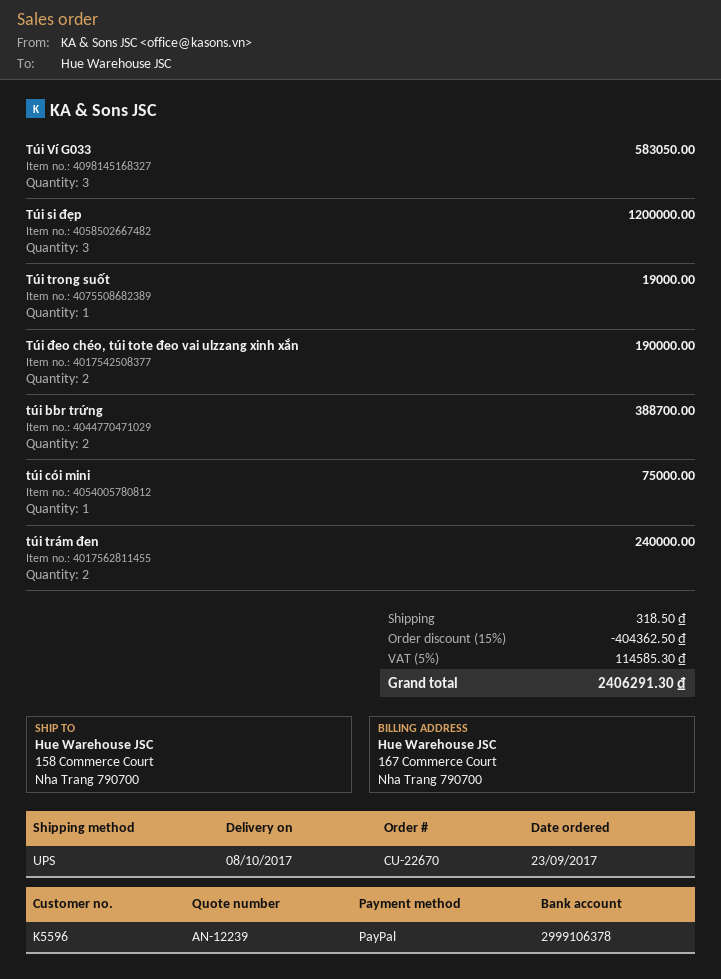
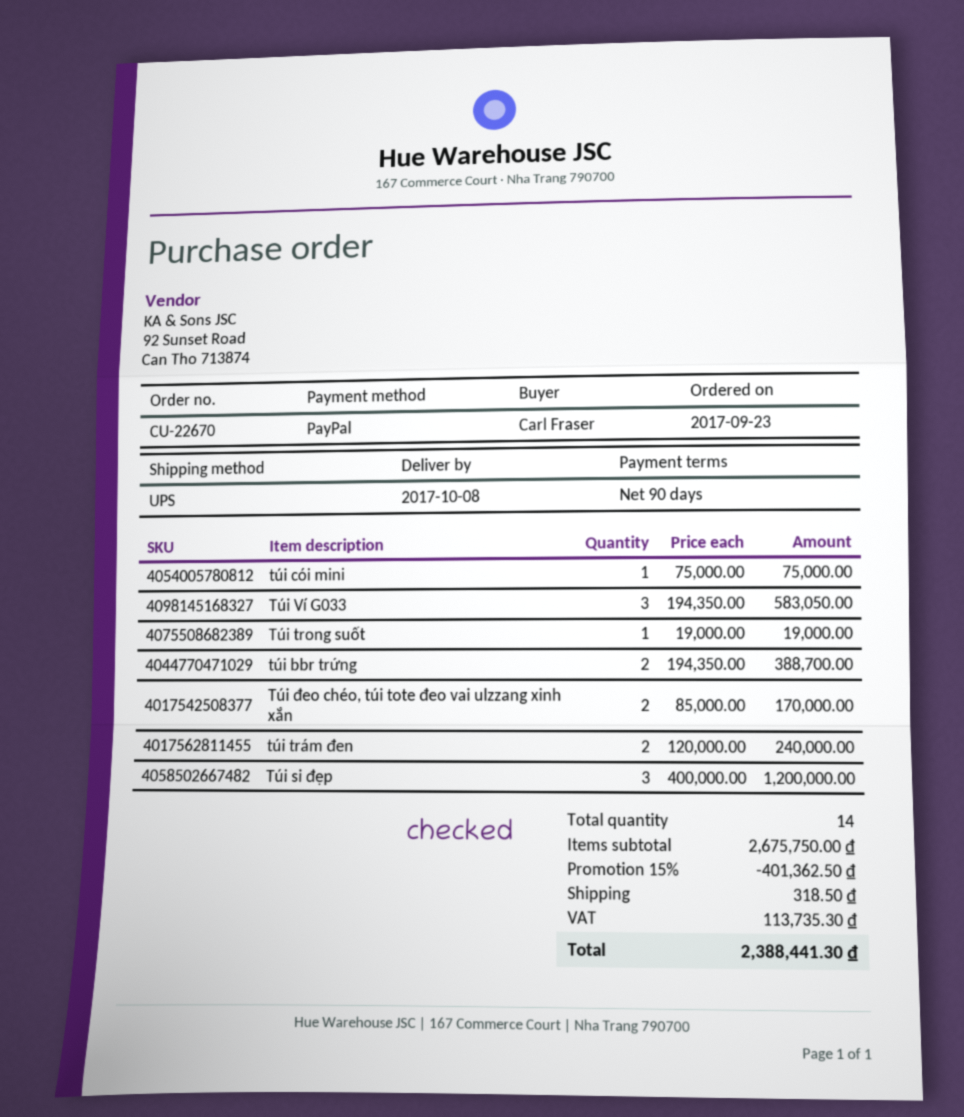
Túi đeo chéo, túi tote đeo vai ulzzang xinh xắn: 2 for 190000.00 -> 2 for 170000.00
discount: 15% = 404362.50 -> 15% = 401362.50
tax: 114585.30 -> 113735.30
total: 2406291.30 -> 2388441.30

